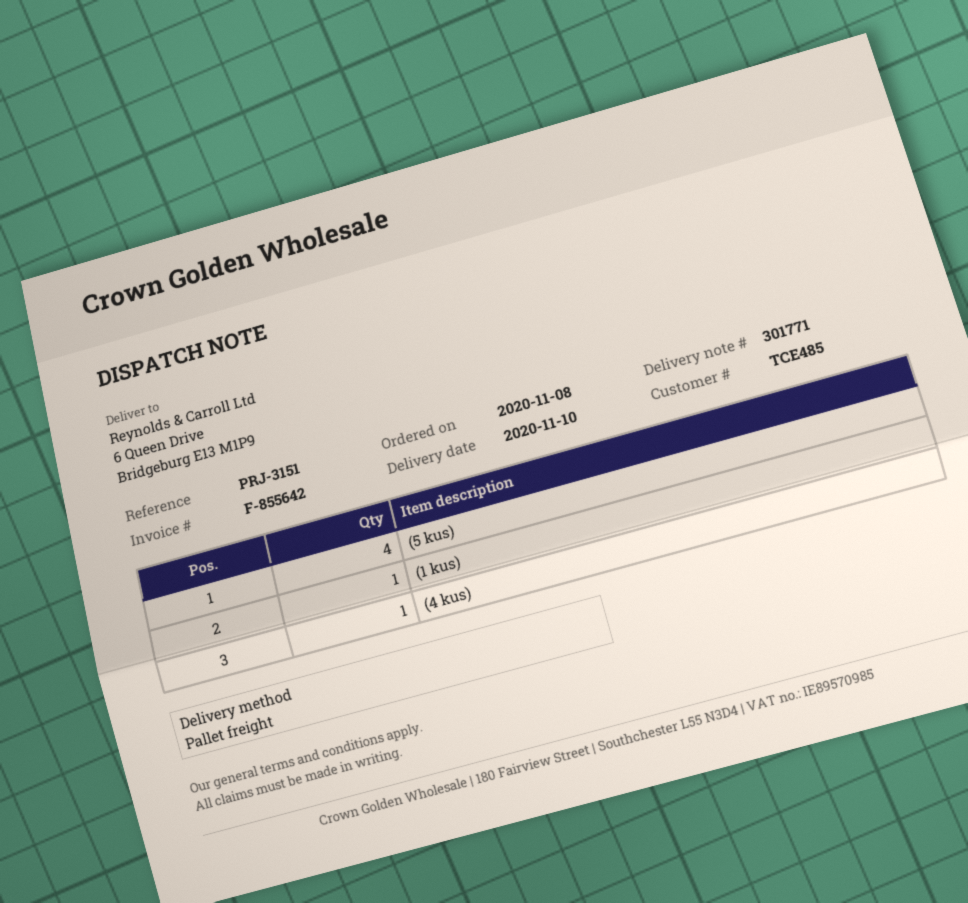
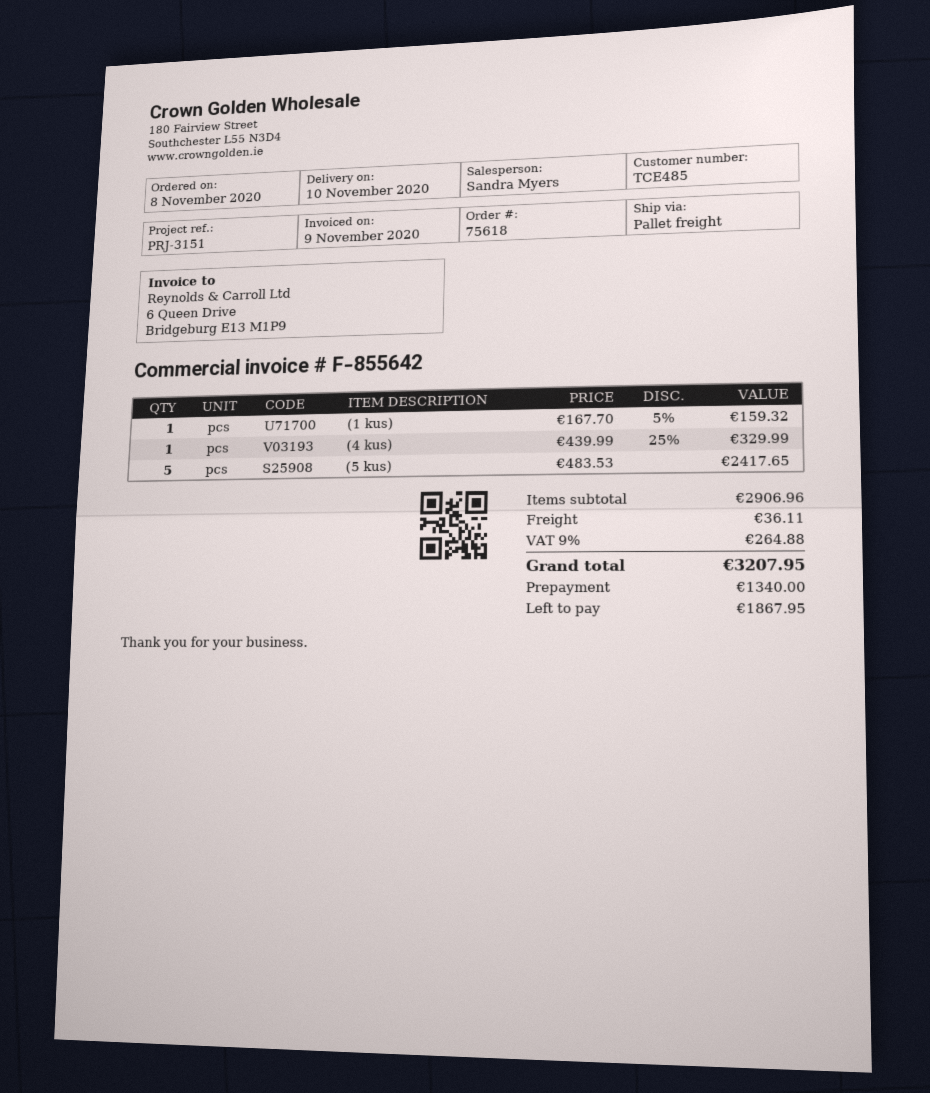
(5 kus): 4 -> 5

